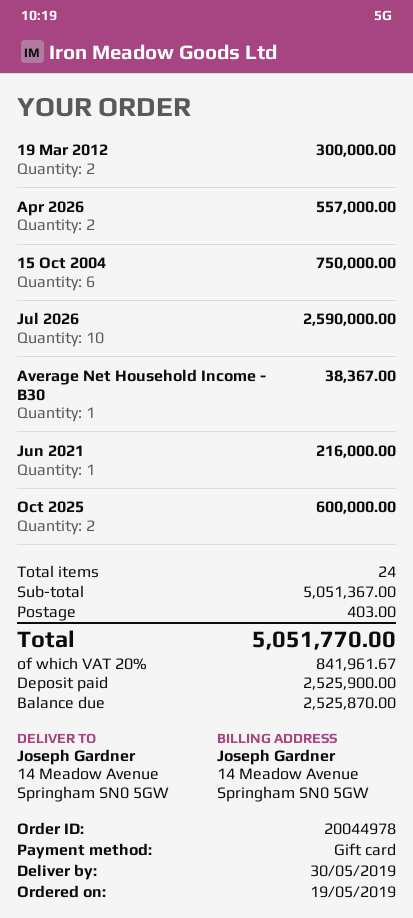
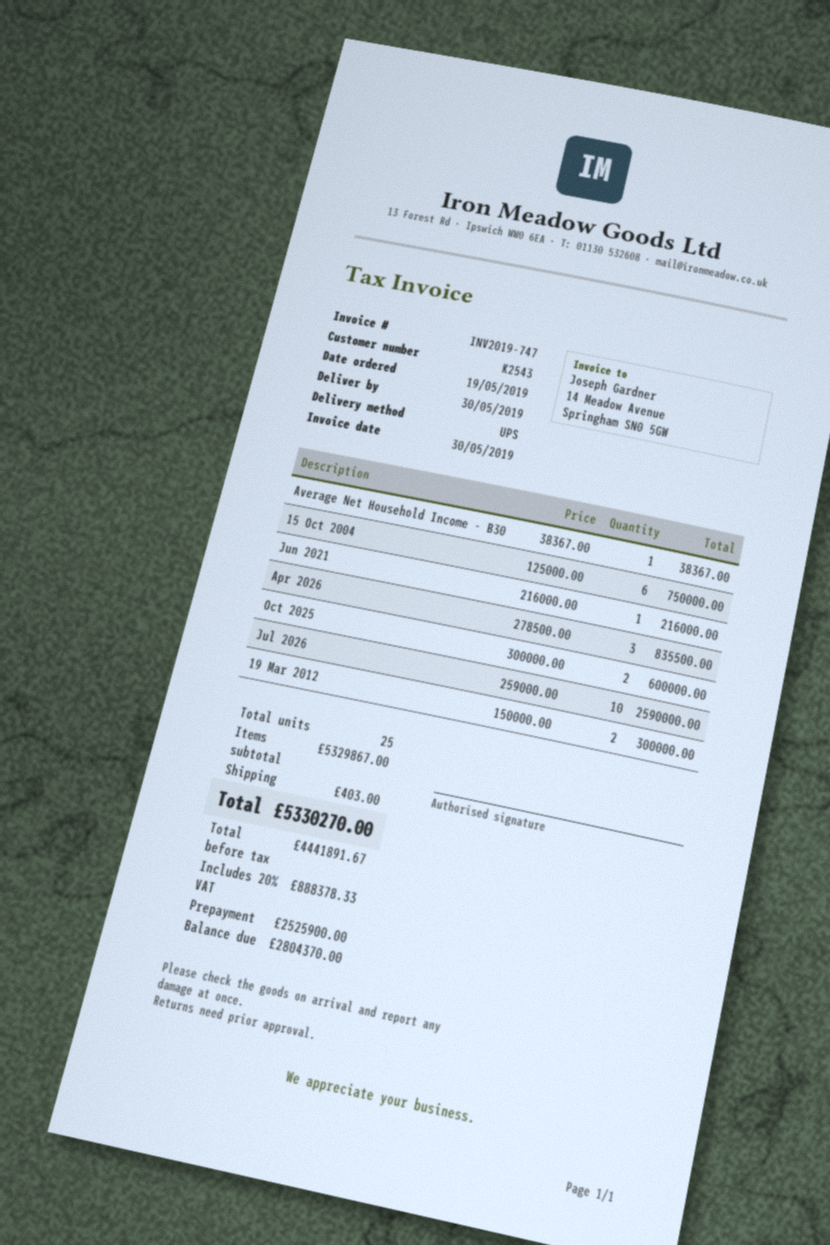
Apr 2026: 2 for 557000.00 -> 3 for 835500.00
total quantity: 24 -> 25
subtotal: 5051367.00 -> 5329867.00
tax: 20% = 841961.67 -> 20% = 888378.33
total: 5051770.00 -> 5330270.00
balance: 2525870.00 -> 2804370.00

